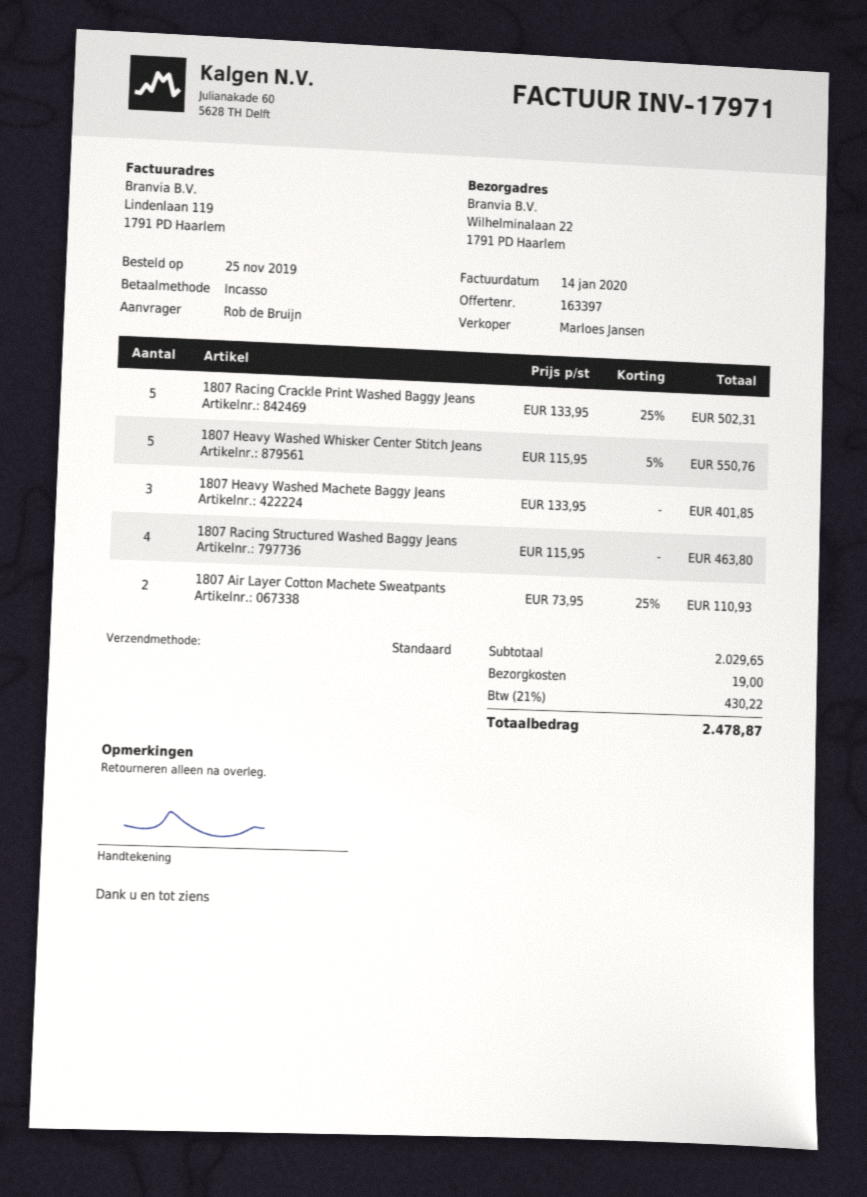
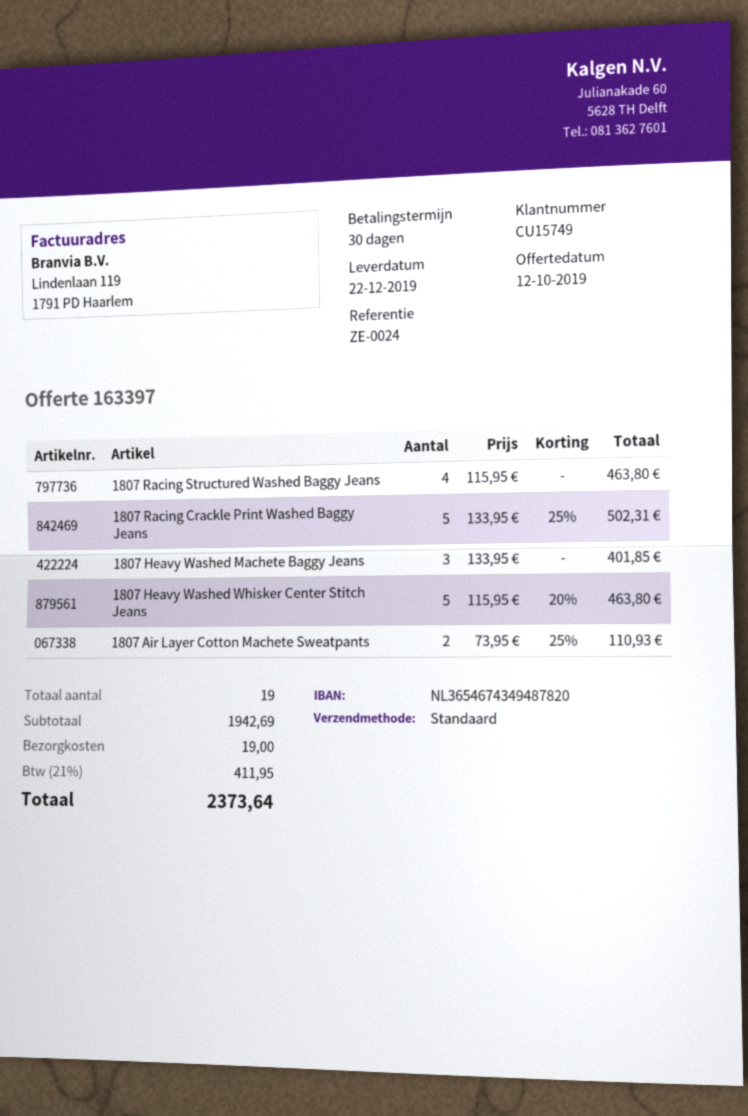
1807 Heavy Washed Whisker Center Stitch Jeans: 5 x 115.95 - 5% = 550.76 -> 5 x 115.95 - 20% = 463.80
subtotal: 2029.65 -> 1942.69
tax: 21% = 430.22 -> 21% = 411.95
total: 2478.87 -> 2373.64

